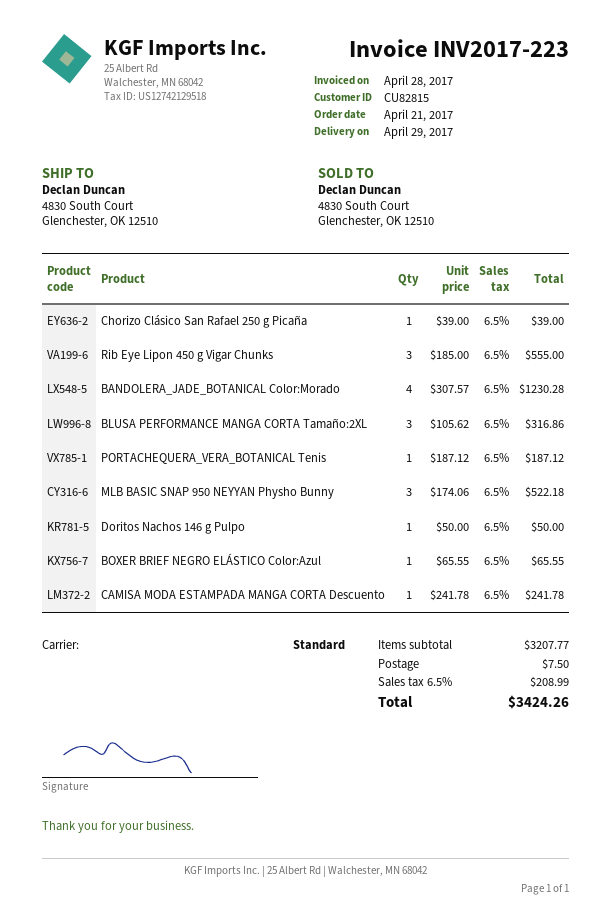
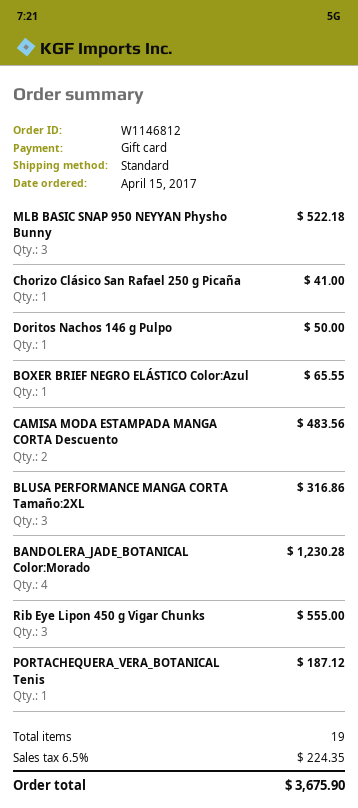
order date: 2017-04-21 -> 2017-04-15
Chorizo Clásico San Rafael 250 g Picaña: 1 for 39.00 -> 1 for 41.00
CAMISA MODA ESTAMPADA MANGA CORTA Descuento: 1 for 241.78 -> 2 for 483.56
shipping: 7.50 -> none
tax: 6.5% = 208.99 -> 6.5% = 224.35
total: 3424.26 -> 3675.90

